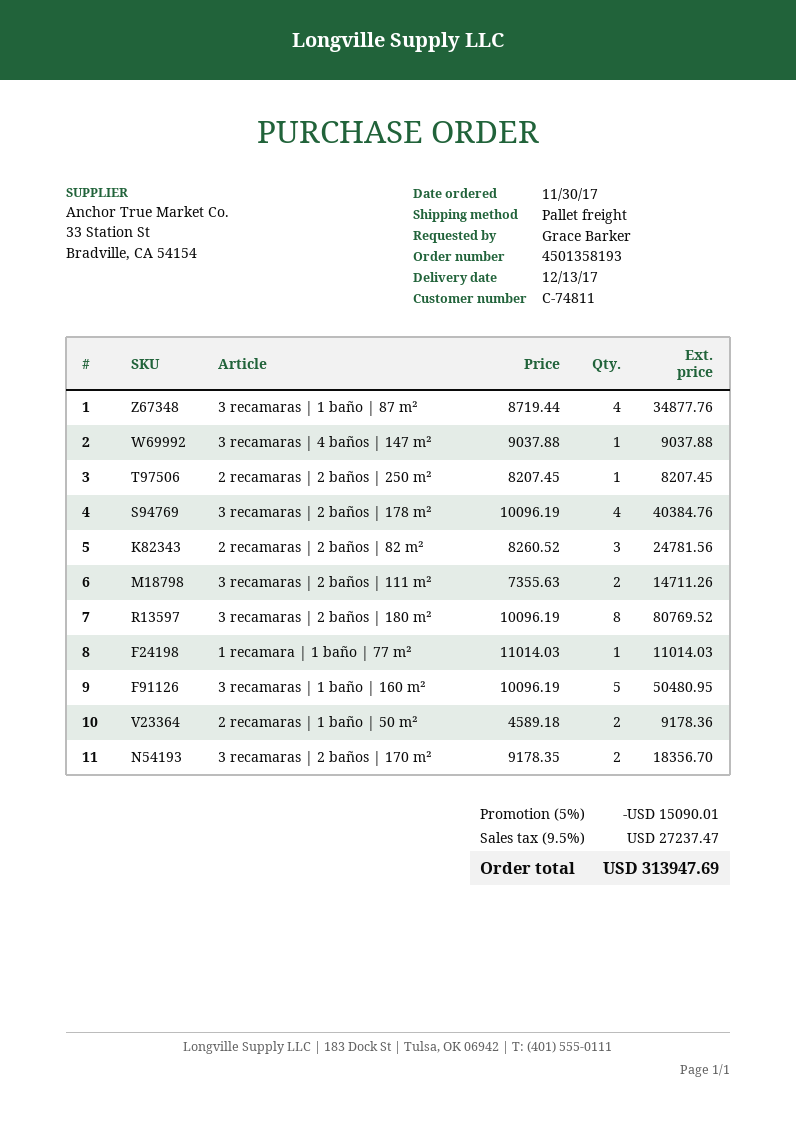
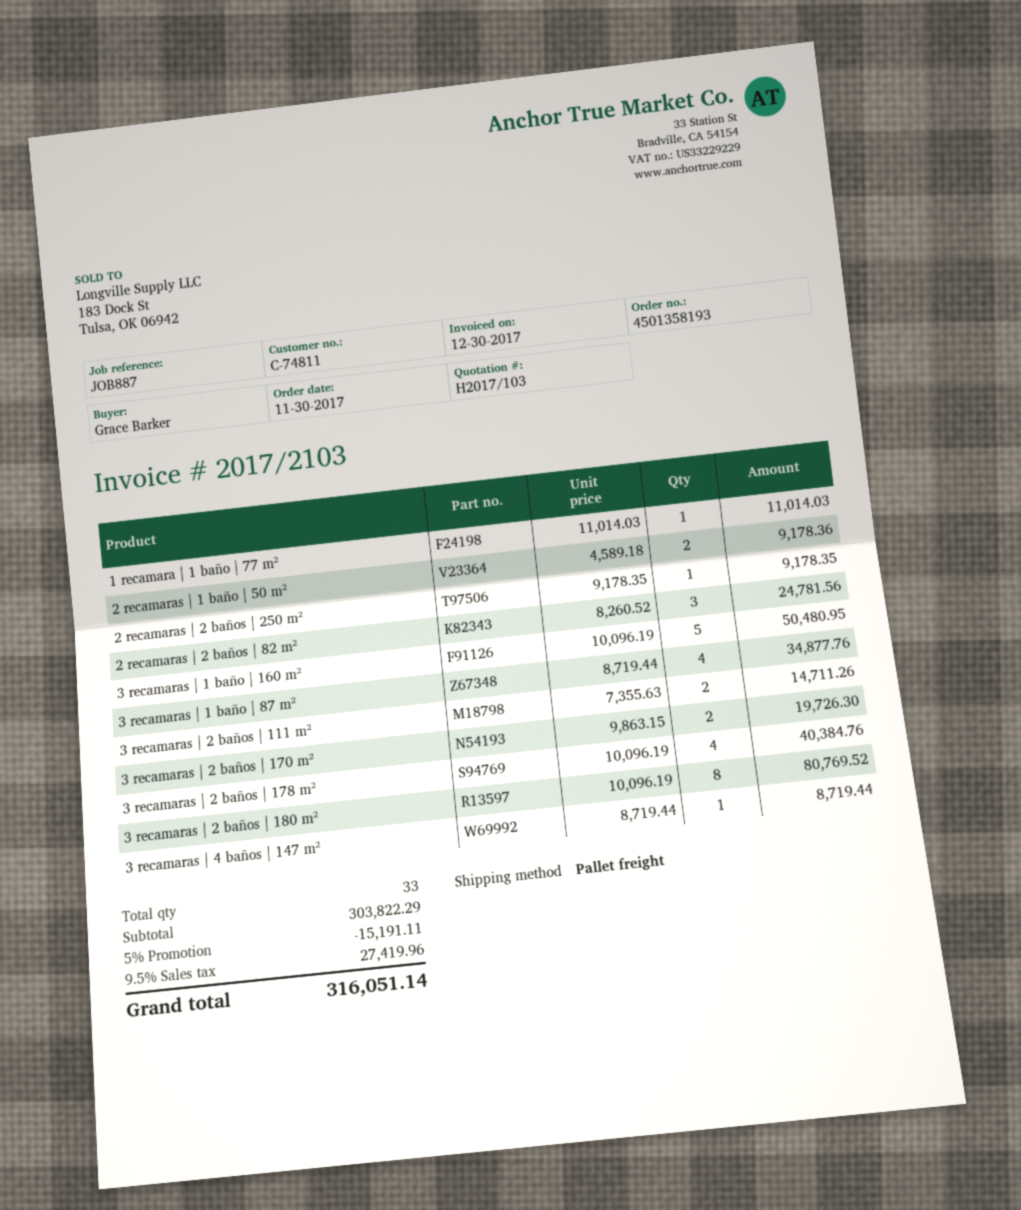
3 recamaras | 4 baños | 147 m²: 1 x 9037.88 = 9037.88 -> 1 x 8719.44 = 8719.44
2 recamaras | 2 baños | 250 m²: 1 x 8207.45 = 8207.45 -> 1 x 9178.35 = 9178.35
3 recamaras | 2 baños | 170 m²: 2 x 9178.35 = 18356.70 -> 2 x 9863.15 = 19726.30
discount: 5% = 15090.01 -> 5% = 15191.11
tax: 9.5% = 27237.47 -> 9.5% = 27419.96
total: 313947.69 -> 316051.14

